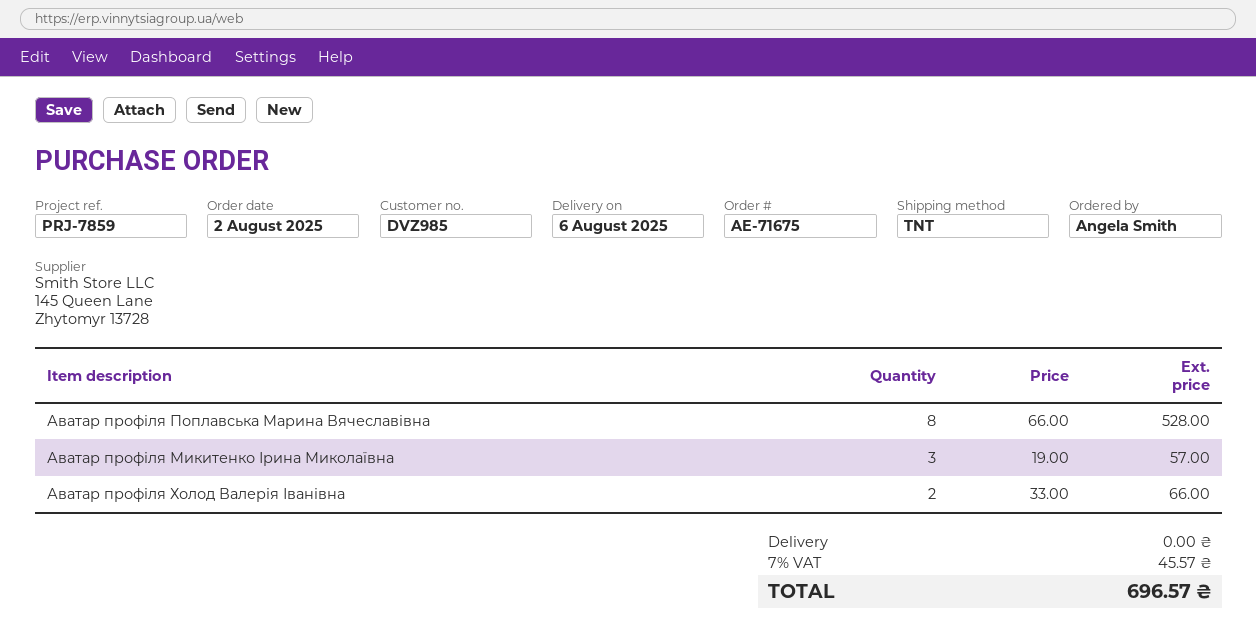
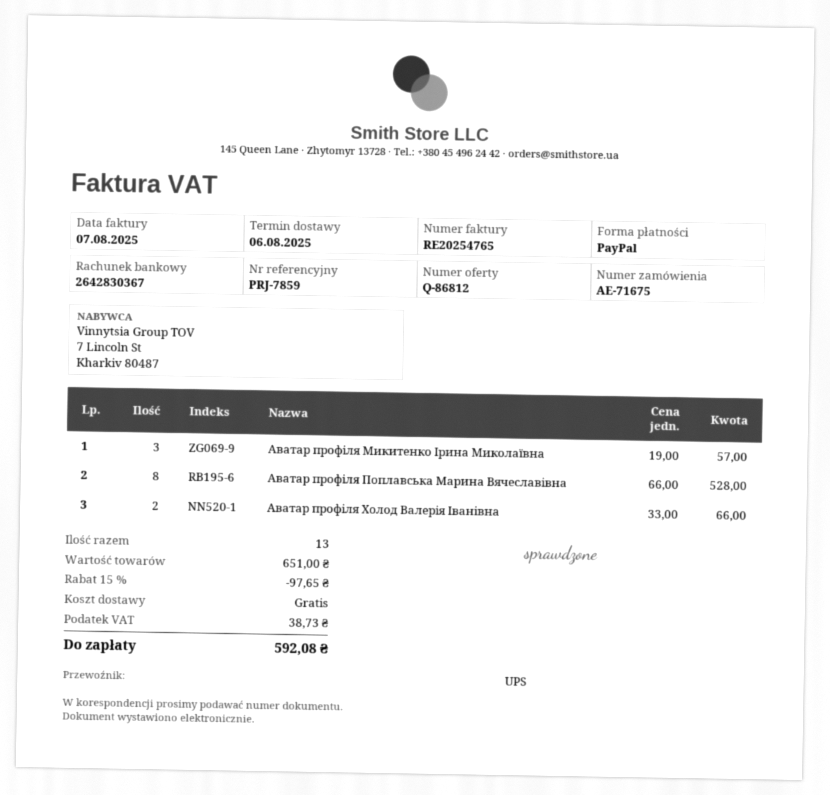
shipping method: TNT -> UPS
discount: none -> 15% = 97.65
tax: 45.57 -> 38.73
total: 696.57 -> 592.08

